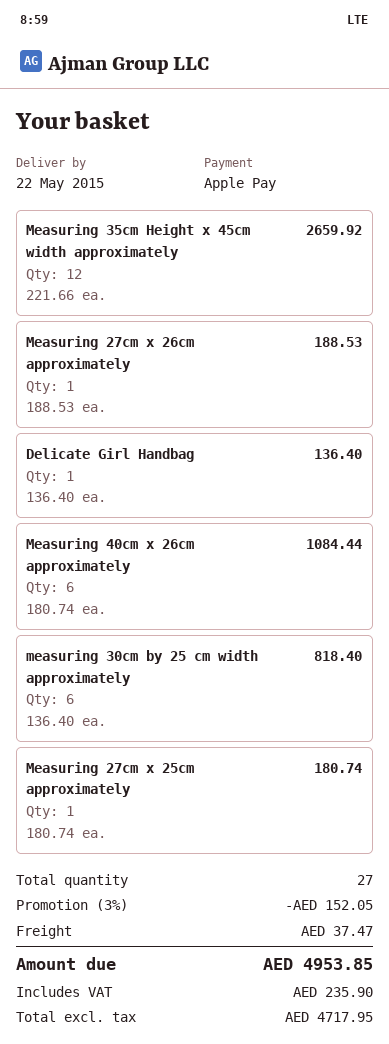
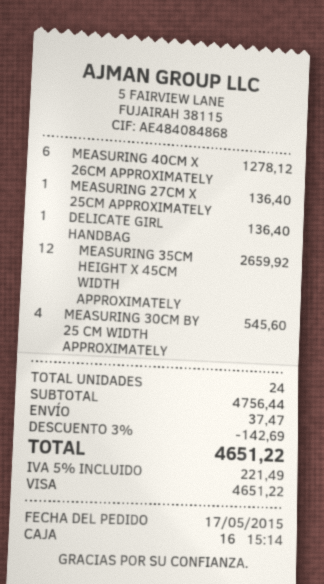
payment method: Apple Pay -> Visa
Measuring 27cm x 26cm approximately: 1 for 188.53 -> none
Measuring 40cm x 26cm approximately: 6 for 1084.44 -> 6 for 1278.12
measuring 30cm by 25 cm width approximately: 6 for 818.40 -> 4 for 545.60
Measuring 27cm x 25cm approximately: 1 for 180.74 -> 1 for 136.40
total quantity: 27 -> 24
discount: 3% = 152.05 -> 3% = 142.69
tax: 235.90 -> 221.49
total: 4953.85 -> 4651.22

